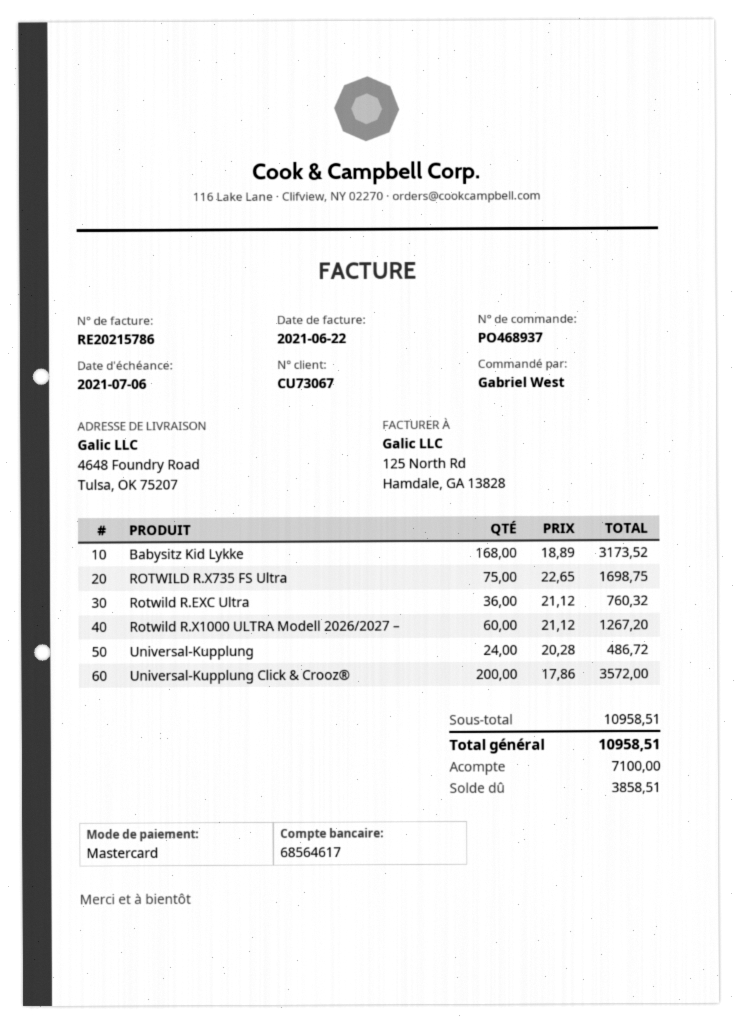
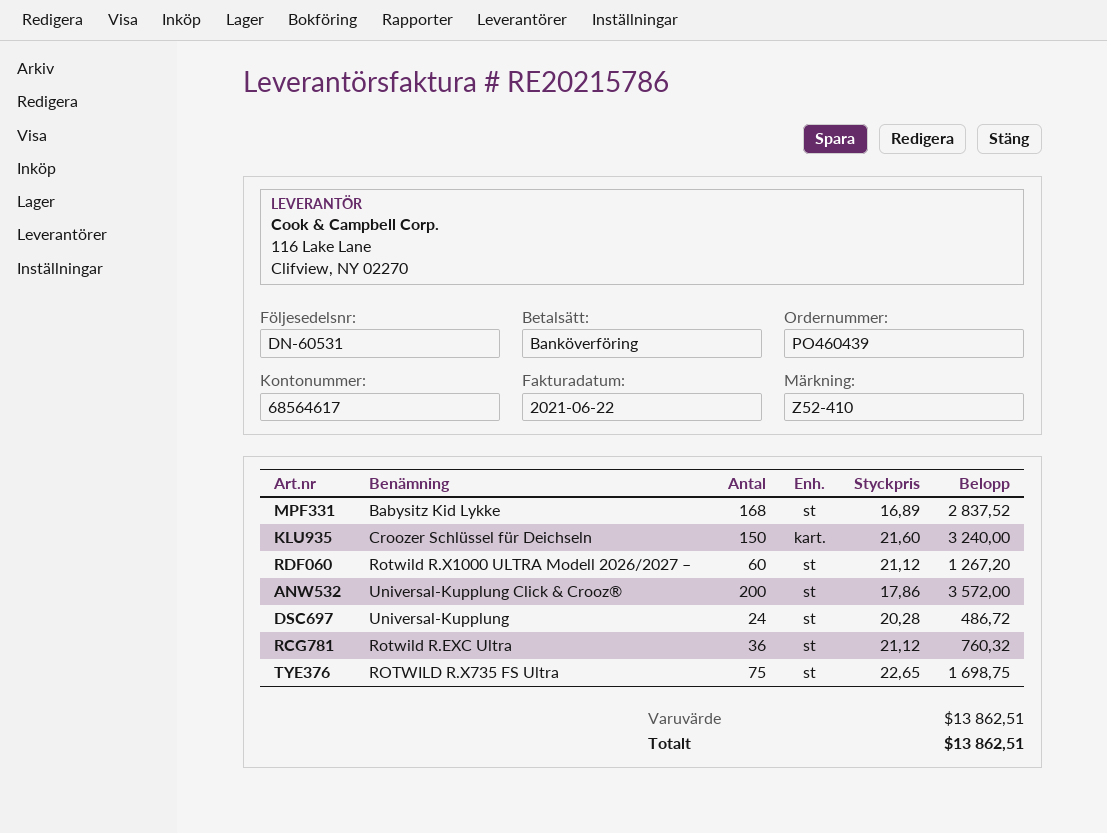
order number: PO468937 -> PO460439
payment method: Mastercard -> bank transfer
Babysitz Kid Lykke: 168 x 18.89 = 3173.52 -> 168 x 16.89 = 2837.52
Croozer Schlüssel für Deichseln: none -> 150 x 21.60 = 3240.00
subtotal: 10958.51 -> 13862.51
total: 10958.51 -> 13862.51

